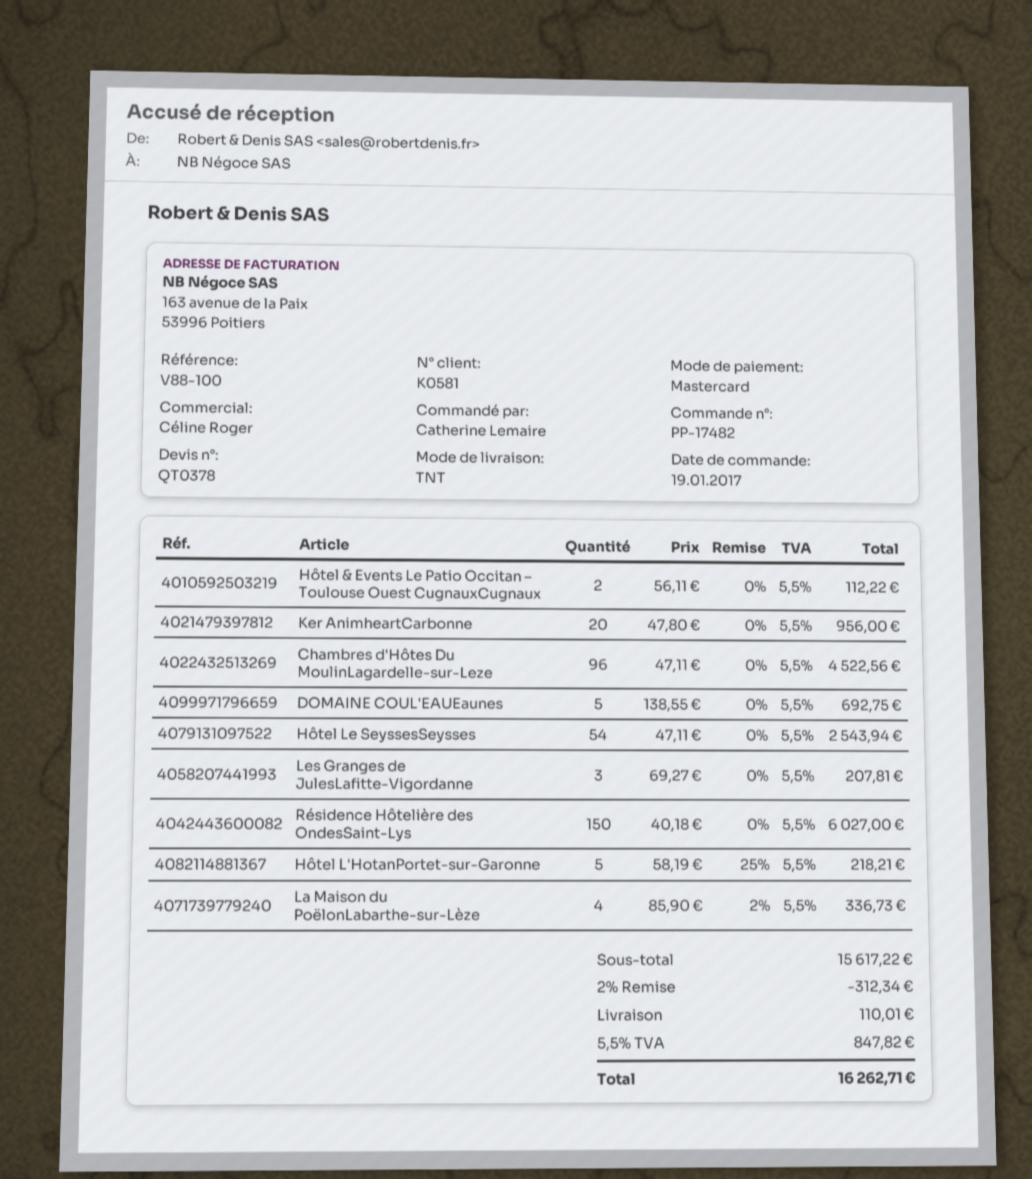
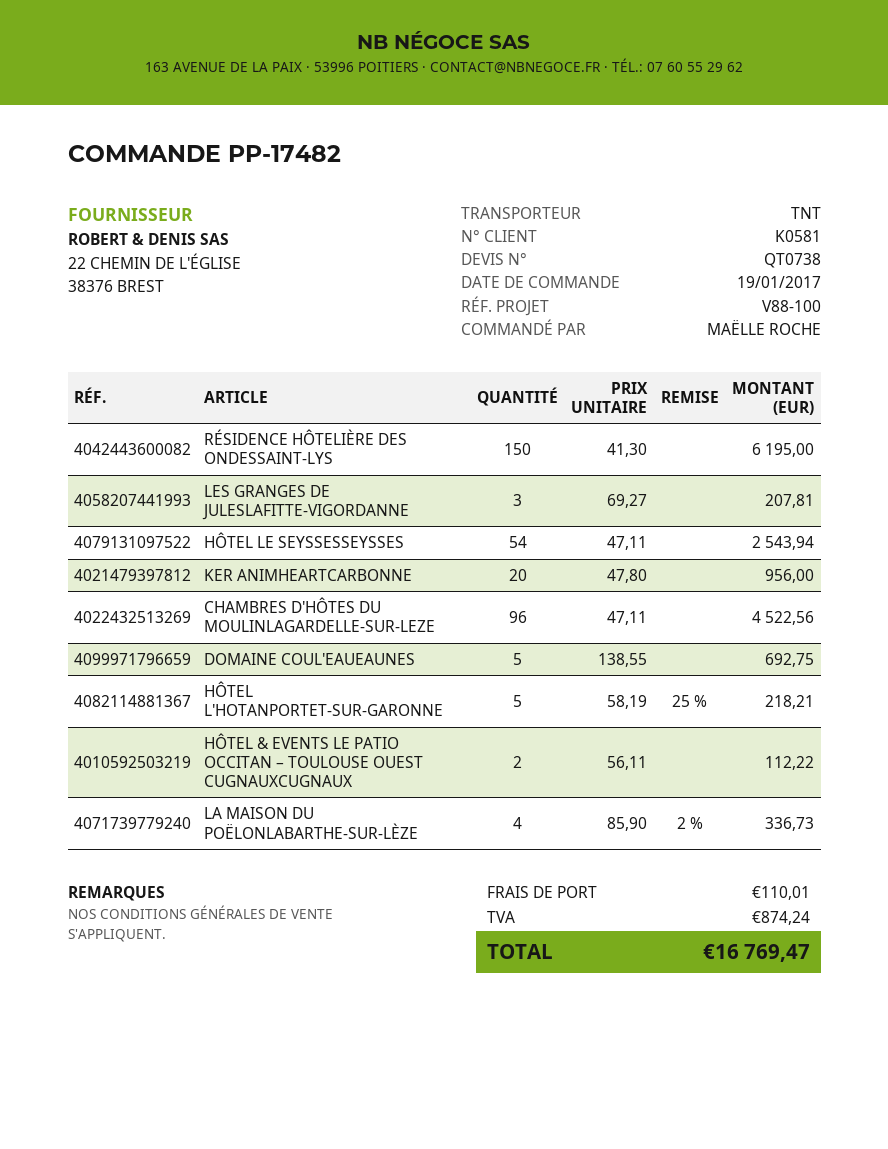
quote number: QT0378 -> QT0738
ordered by: Catherine Lemaire -> MAËLLE ROCHE
Résidence Hôtelière des OndesSaint-Lys: 150 x 40.18 = 6027.00 -> 150 x 41.30 = 6195.00
discount: 2% = 312.34 -> none
tax: 847.82 -> 874.24
total: 16262.71 -> 16769.47

